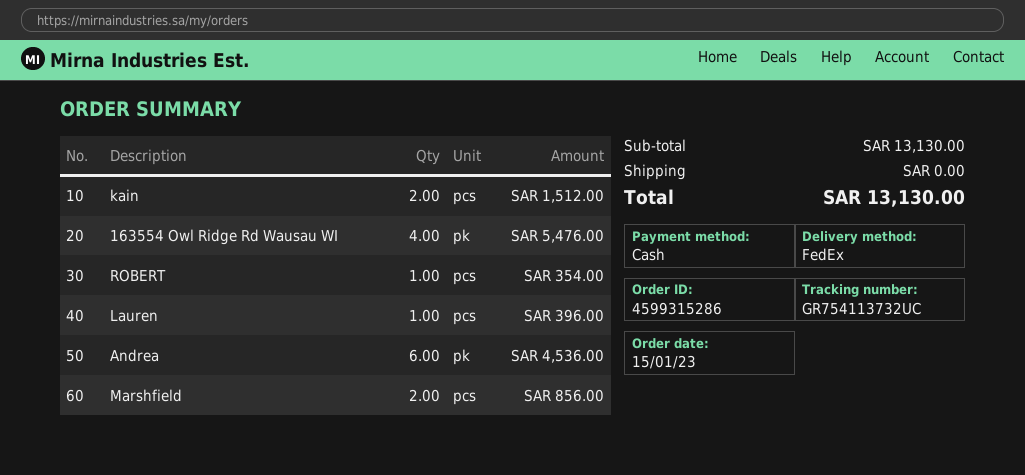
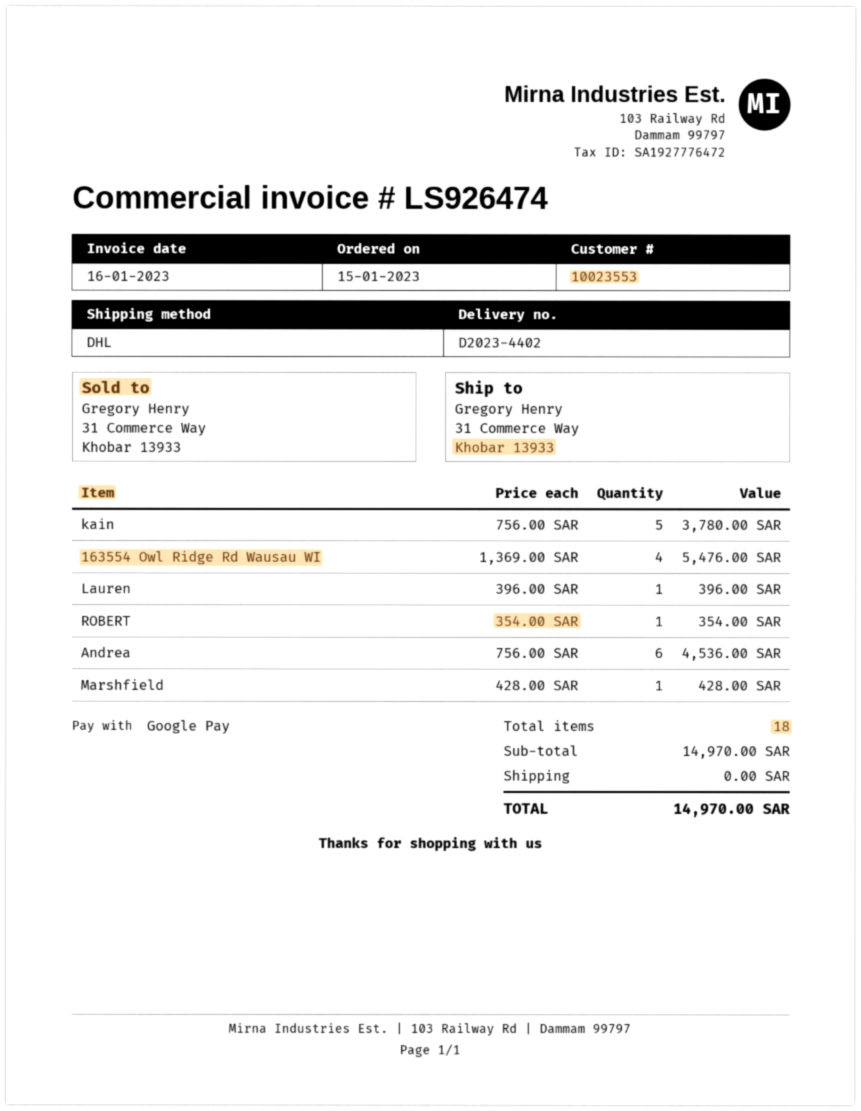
payment method: cash -> Google Pay
shipping method: FedEx -> DHL
kain: 2 for 1512.00 -> 5 for 3780.00
Marshfield: 2 for 856.00 -> 1 for 428.00
subtotal: 13130.00 -> 14970.00
total: 13130.00 -> 14970.00

